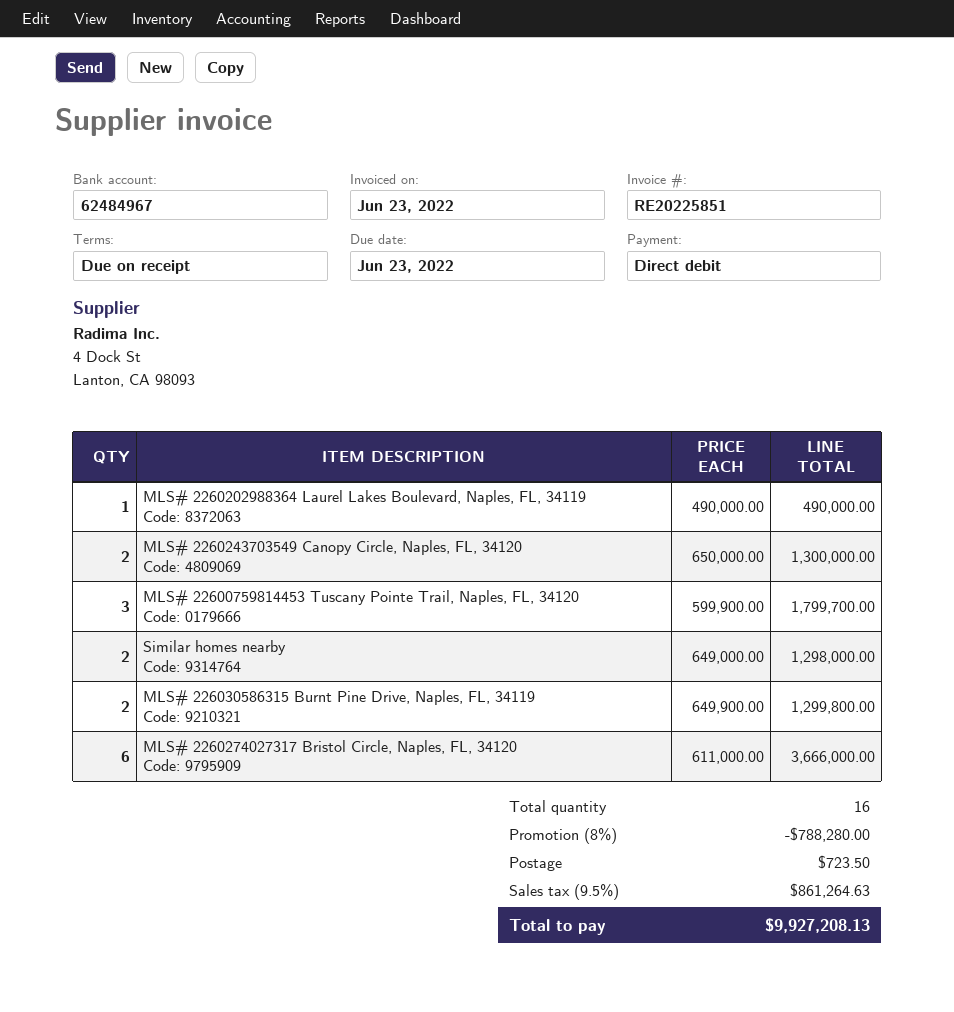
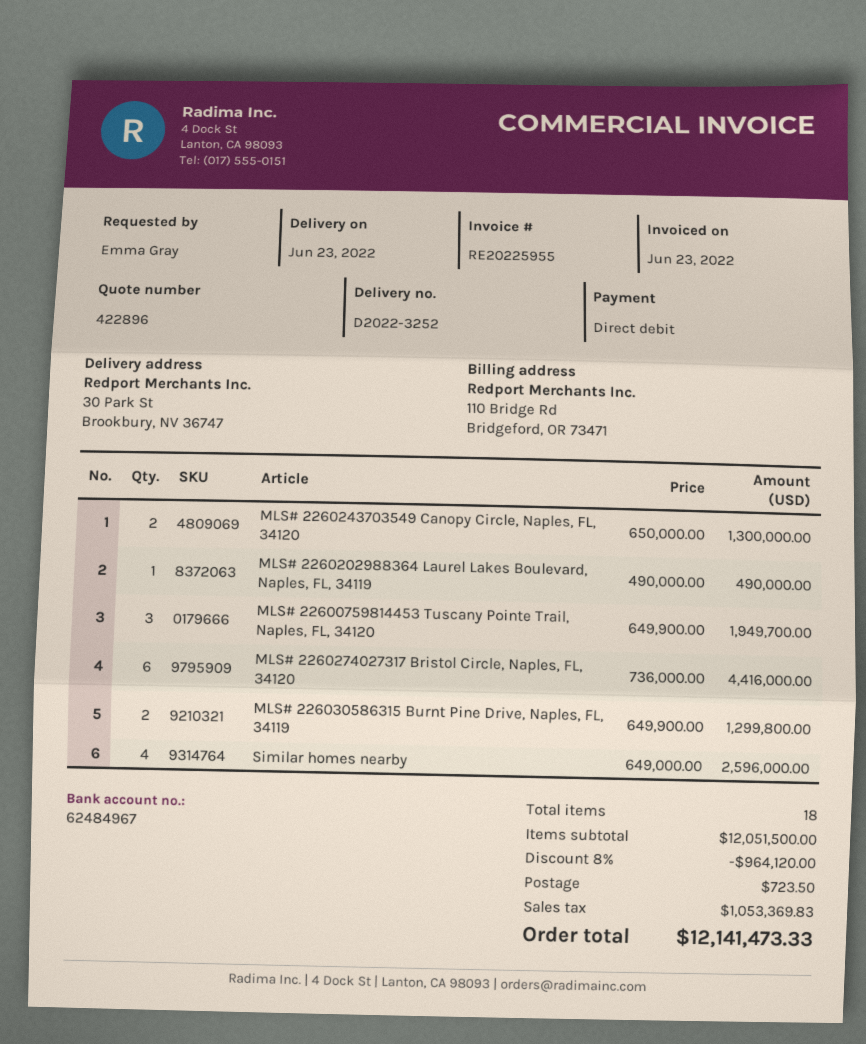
invoice number: RE20225851 -> RE20225955
MLS# 22600759814453 Tuscany Pointe Trail, Naples, FL, 34120: 3 x 599900.00 = 1799700.00 -> 3 x 649900.00 = 1949700.00
Similar homes nearby: 2 x 649000.00 = 1298000.00 -> 4 x 649000.00 = 2596000.00
MLS# 2260274027317 Bristol Circle, Naples, FL, 34120: 6 x 611000.00 = 3666000.00 -> 6 x 736000.00 = 4416000.00
total quantity: 16 -> 18
discount: 8% = 788280.00 -> 8% = 964120.00
tax: 861264.63 -> 1053369.83
total: 9927208.13 -> 12141473.33

